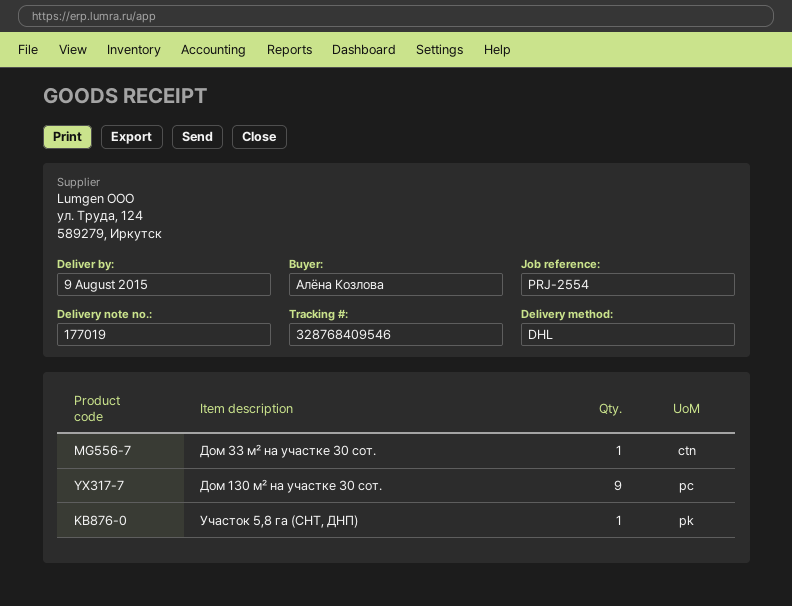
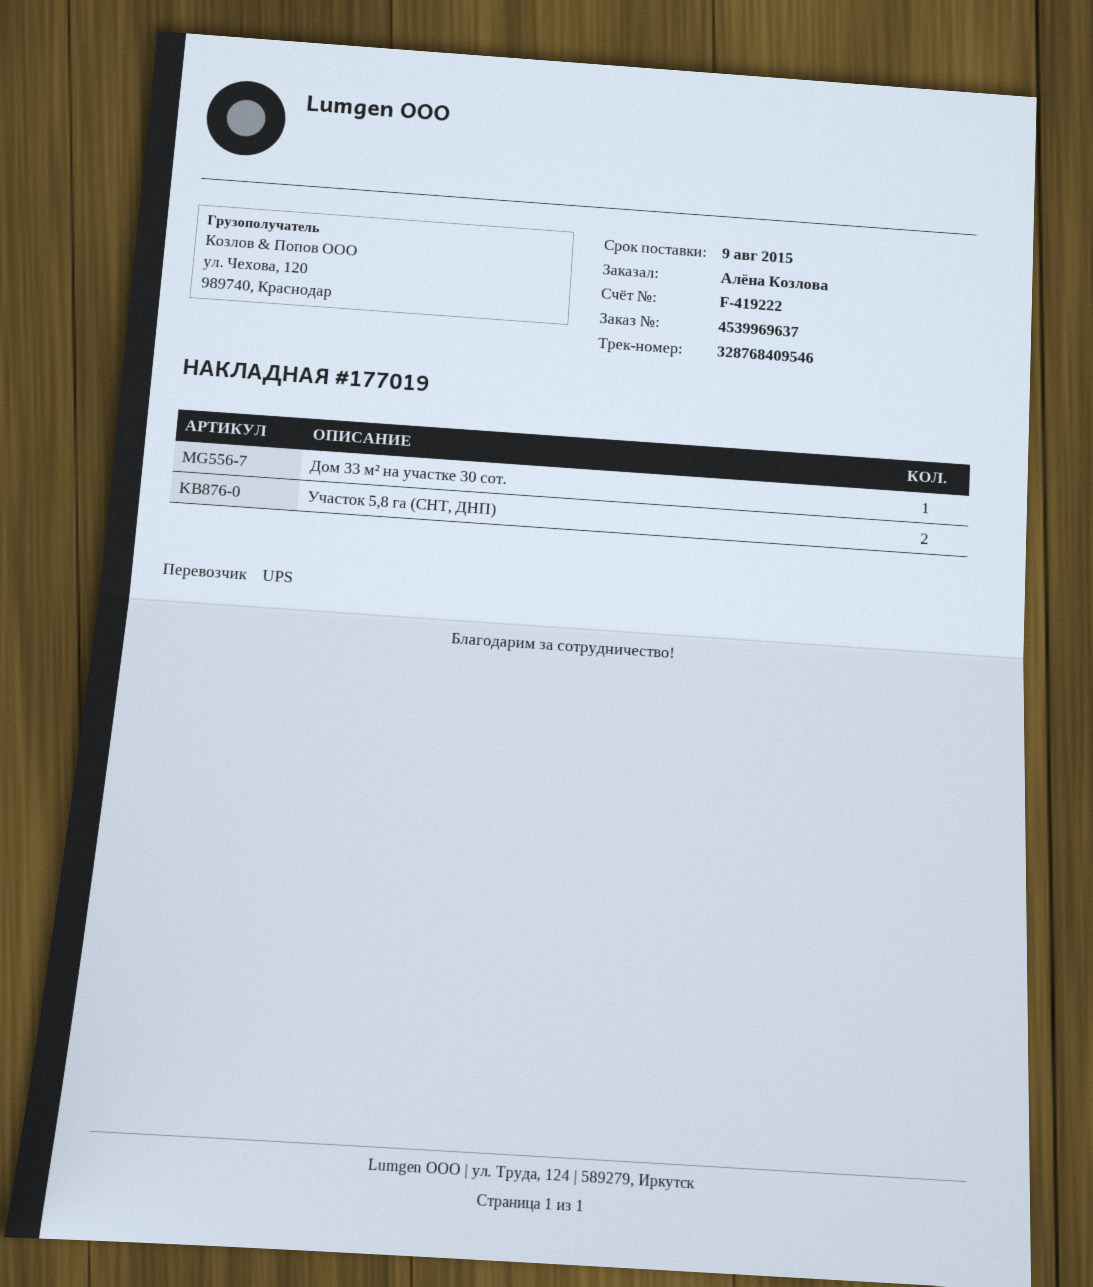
shipping method: DHL -> UPS
Дом 130 м² на участке 30 сот.: 9 -> none
Участок 5,8 га (СНТ, ДНП): 1 -> 2

